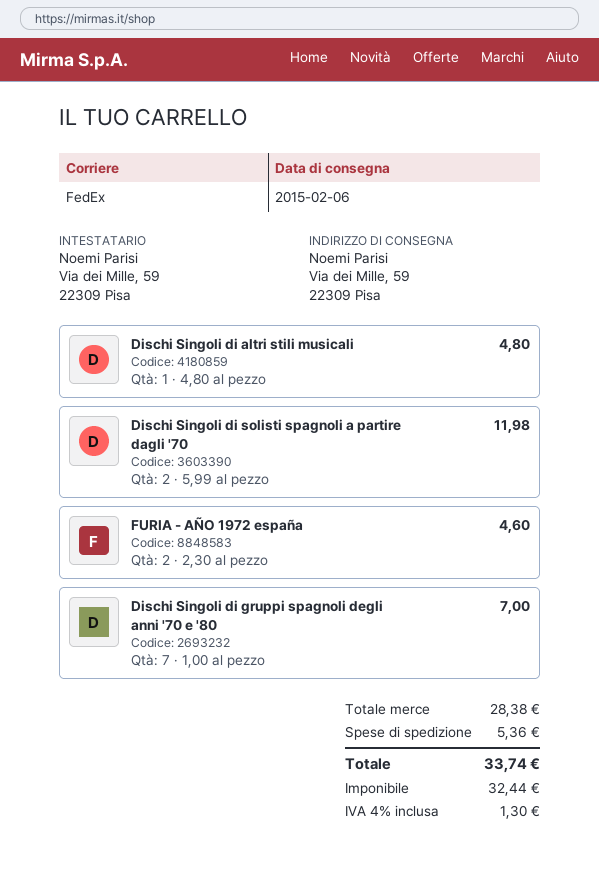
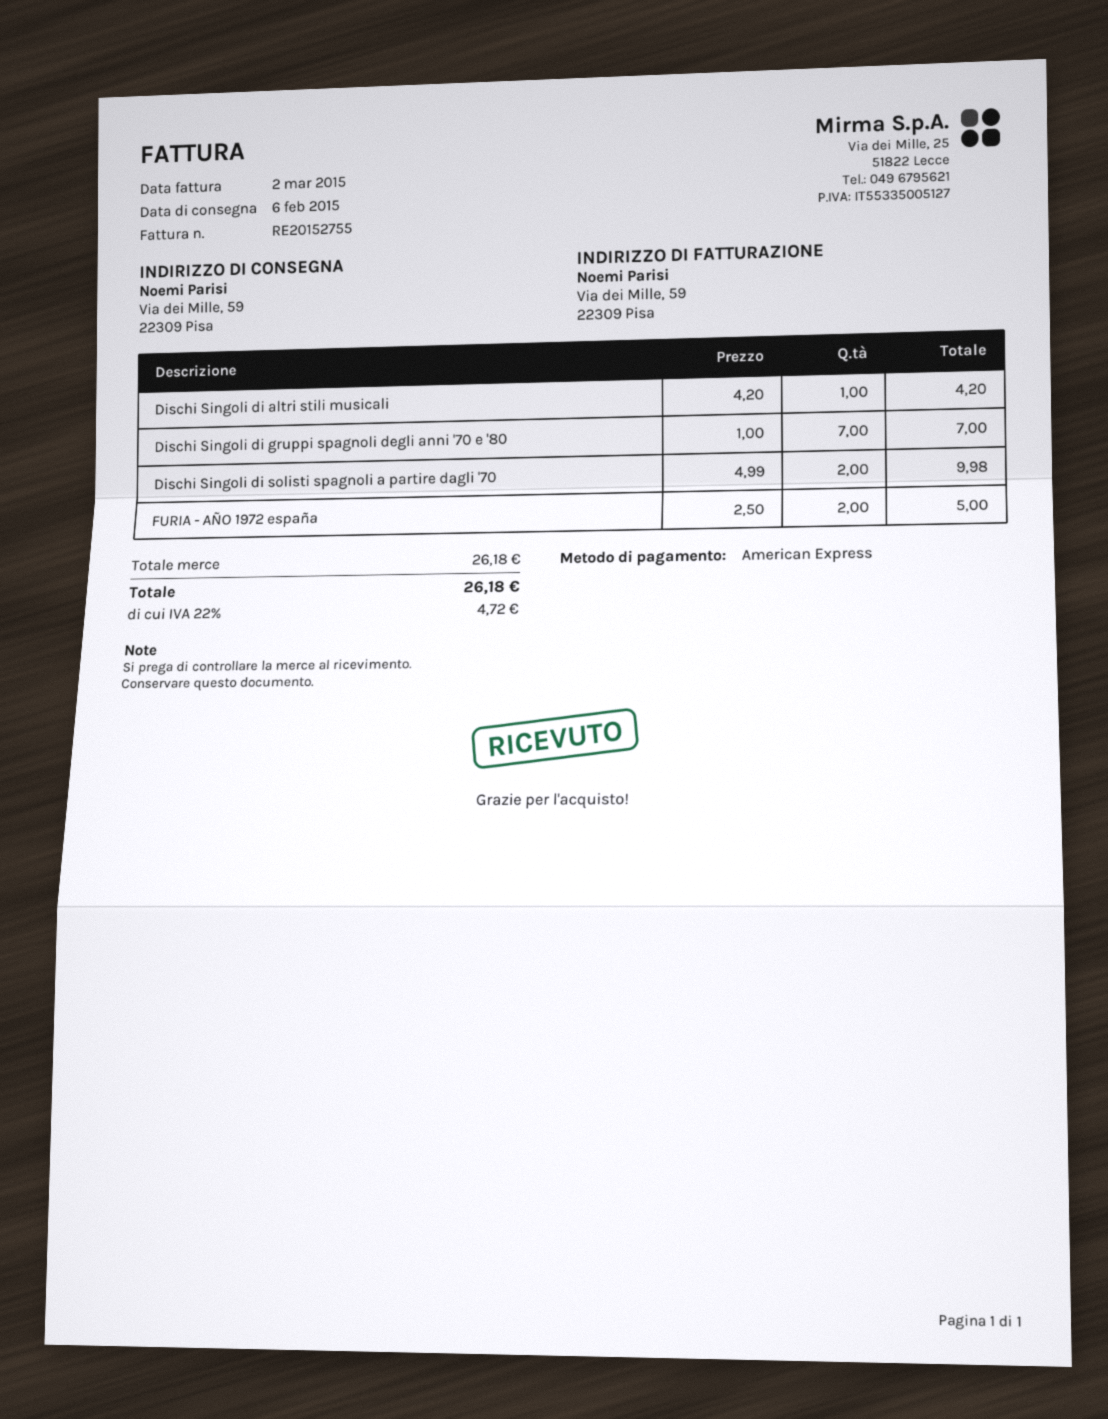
Dischi Singoli di altri stili musicali: 1 x 4.80 = 4.80 -> 1 x 4.20 = 4.20
Dischi Singoli di solisti spagnoli a partire dagli '70: 2 x 5.99 = 11.98 -> 2 x 4.99 = 9.98
FURIA - AÑO 1972 españa: 2 x 2.30 = 4.60 -> 2 x 2.50 = 5.00
subtotal: 28.38 -> 26.18
shipping: 5.36 -> none
tax: 4% = 1.30 -> 22% = 4.72
total: 33.74 -> 26.18

